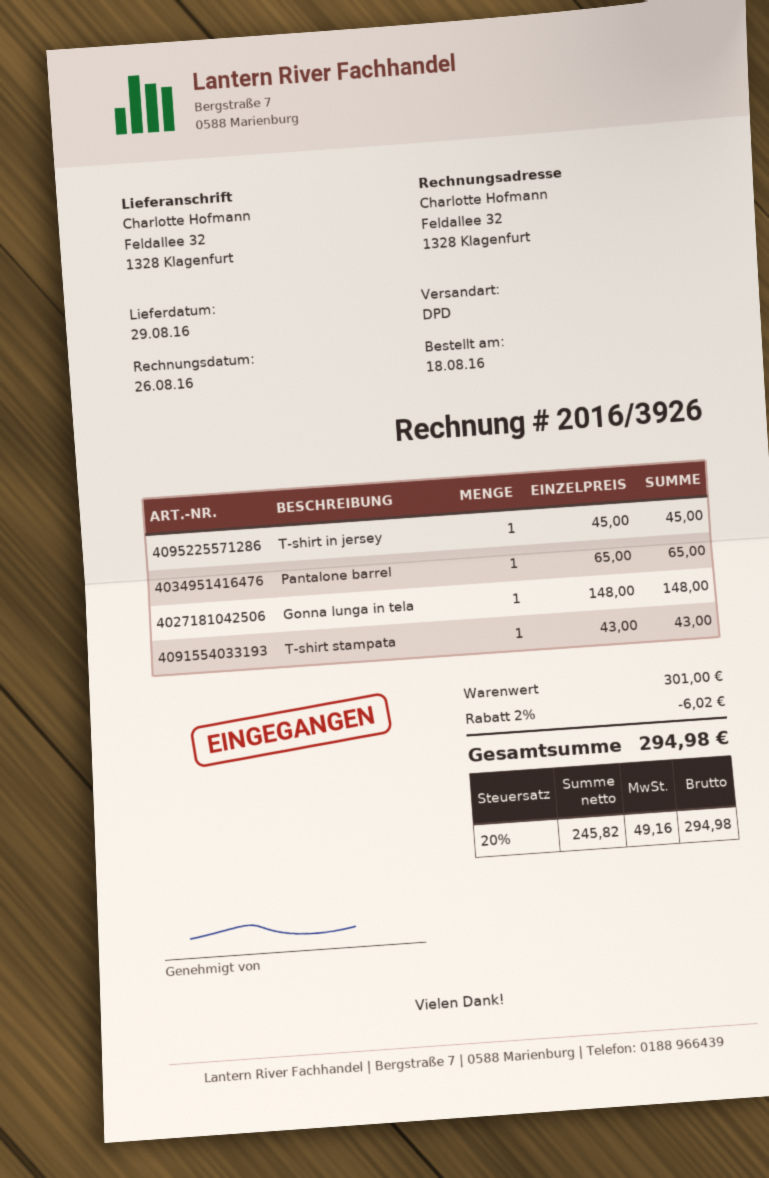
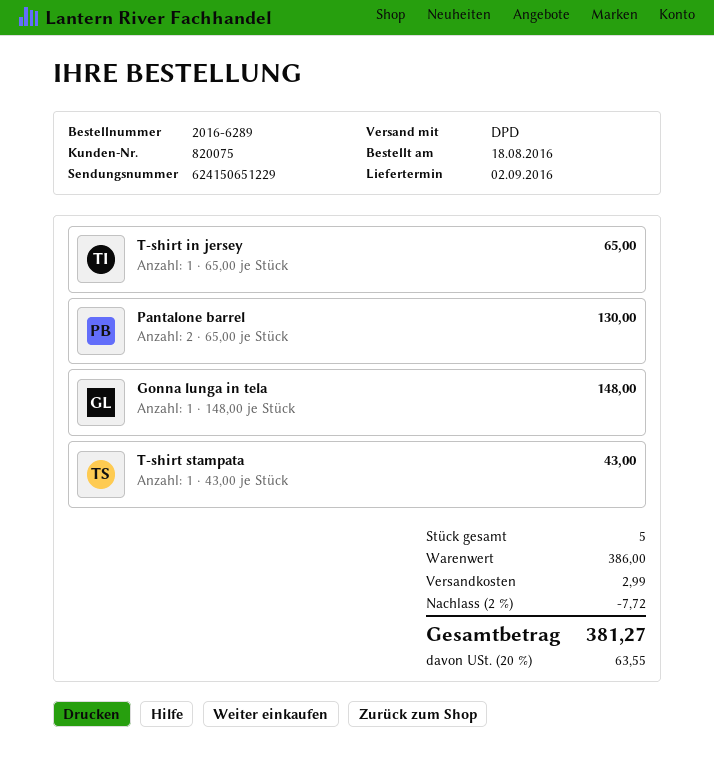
delivery date: 2016-08-29 -> 2016-09-02
T-shirt in jersey: 1 x 45.00 = 45.00 -> 1 x 65.00 = 65.00
Pantalone barrel: 1 x 65.00 = 65.00 -> 2 x 65.00 = 130.00
subtotal: 301.00 -> 386.00
discount: 2% = 6.02 -> 2% = 7.72
shipping: none -> 2.99
tax: 20% = 49.16 -> 20% = 63.55
total: 294.98 -> 381.27

